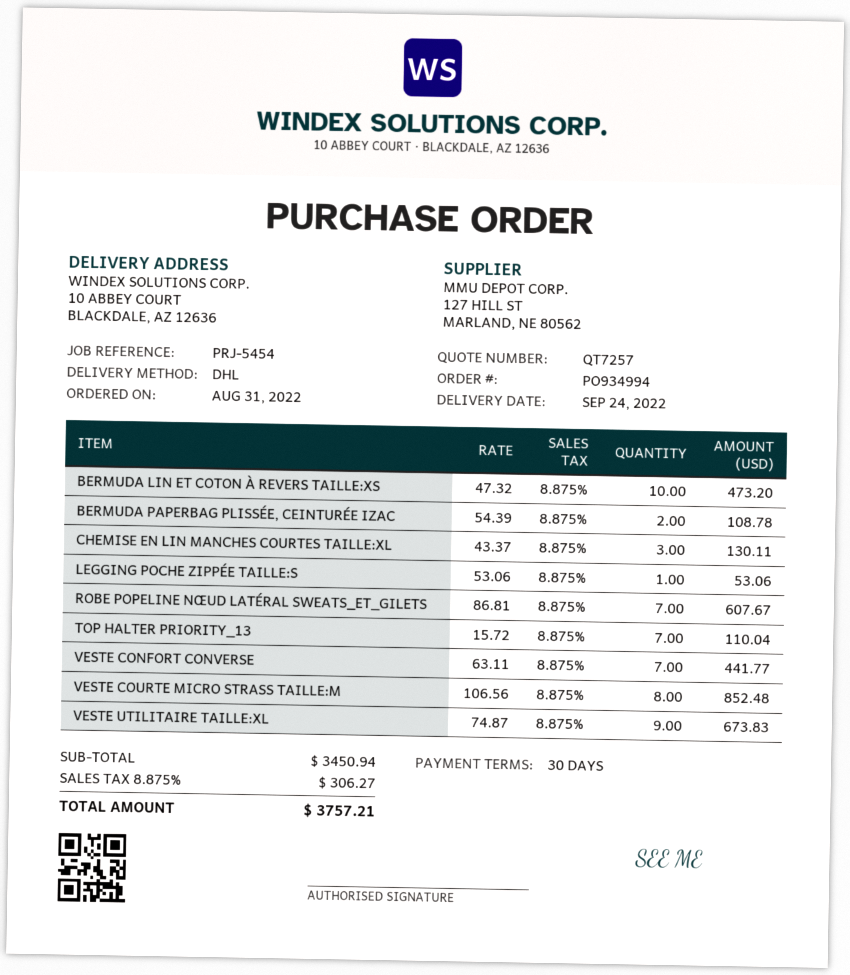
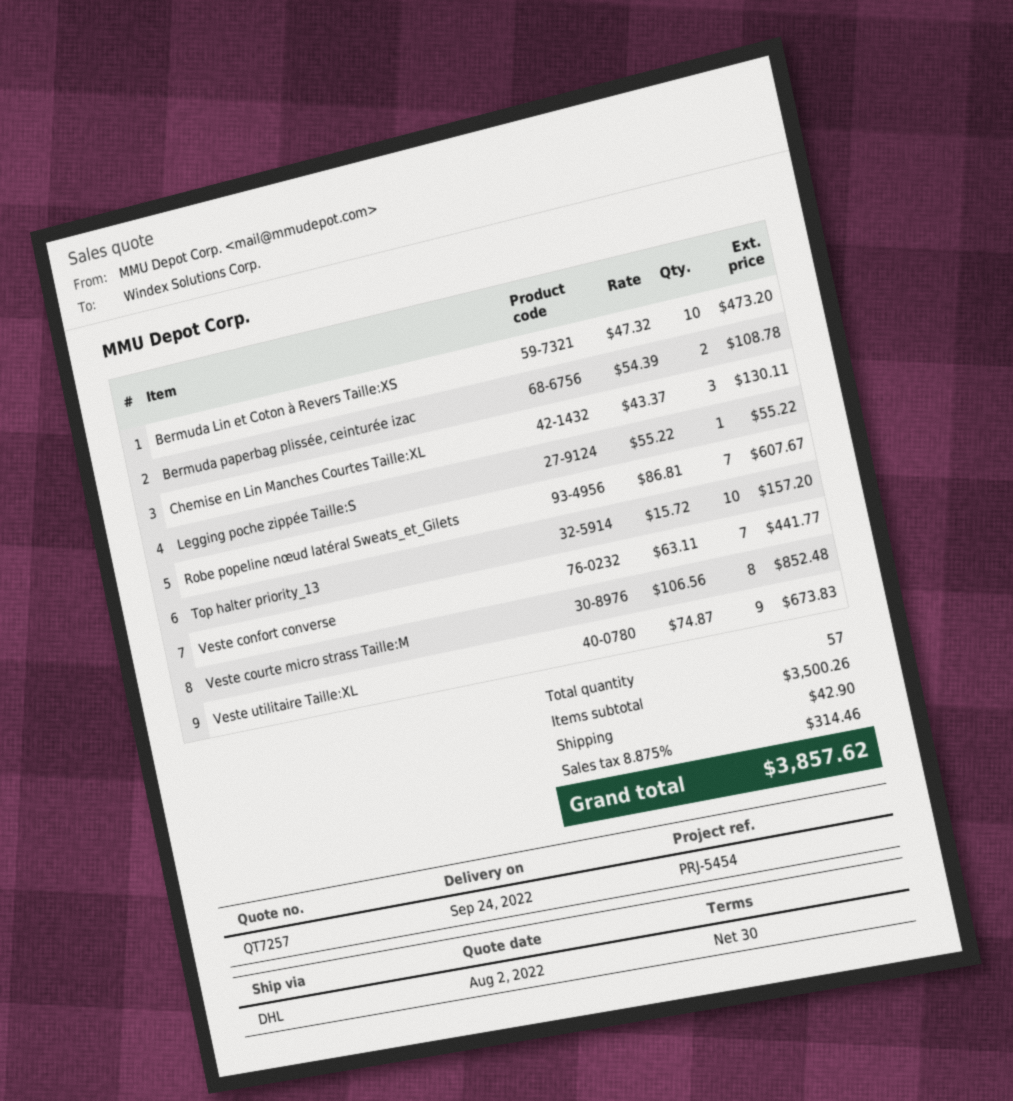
LEGGING POCHE ZIPPÉE TAILLE:S: 1 x 53.06 = 53.06 -> 1 x 55.22 = 55.22
TOP HALTER PRIORITY_13: 7 x 15.72 = 110.04 -> 10 x 15.72 = 157.20
subtotal: 3450.94 -> 3500.26
shipping: none -> 42.90
tax: 8.875% = 306.27 -> 8.875% = 314.46
total: 3757.21 -> 3857.62

